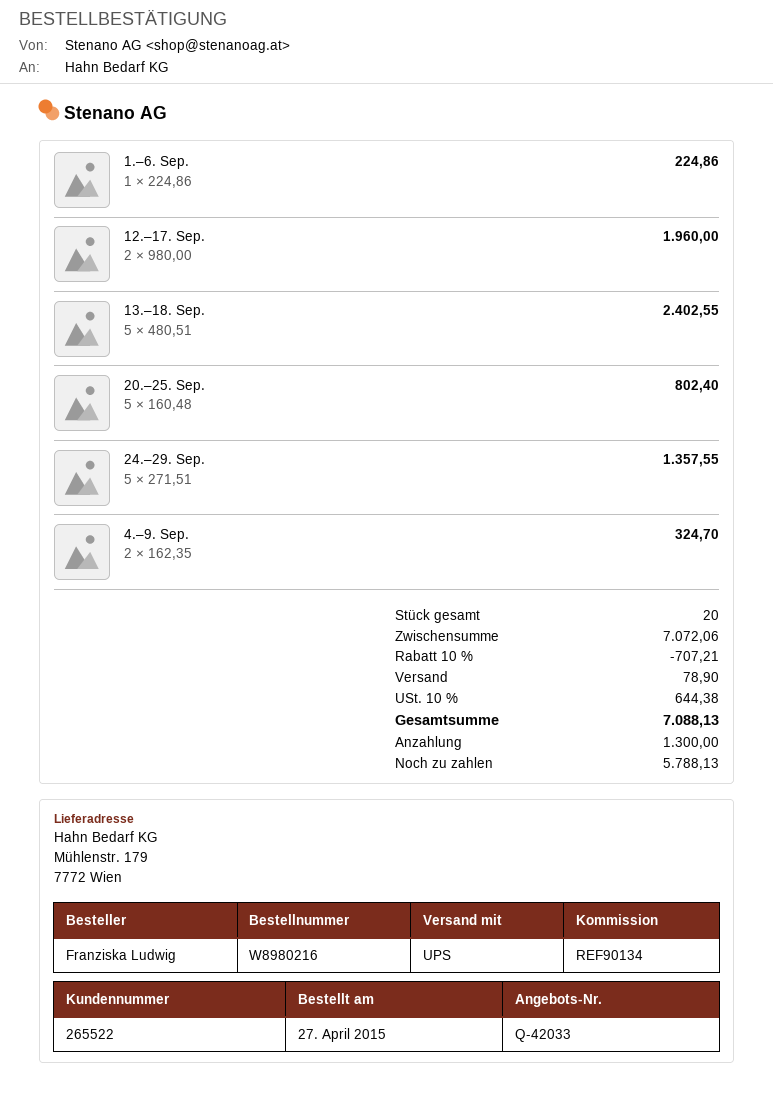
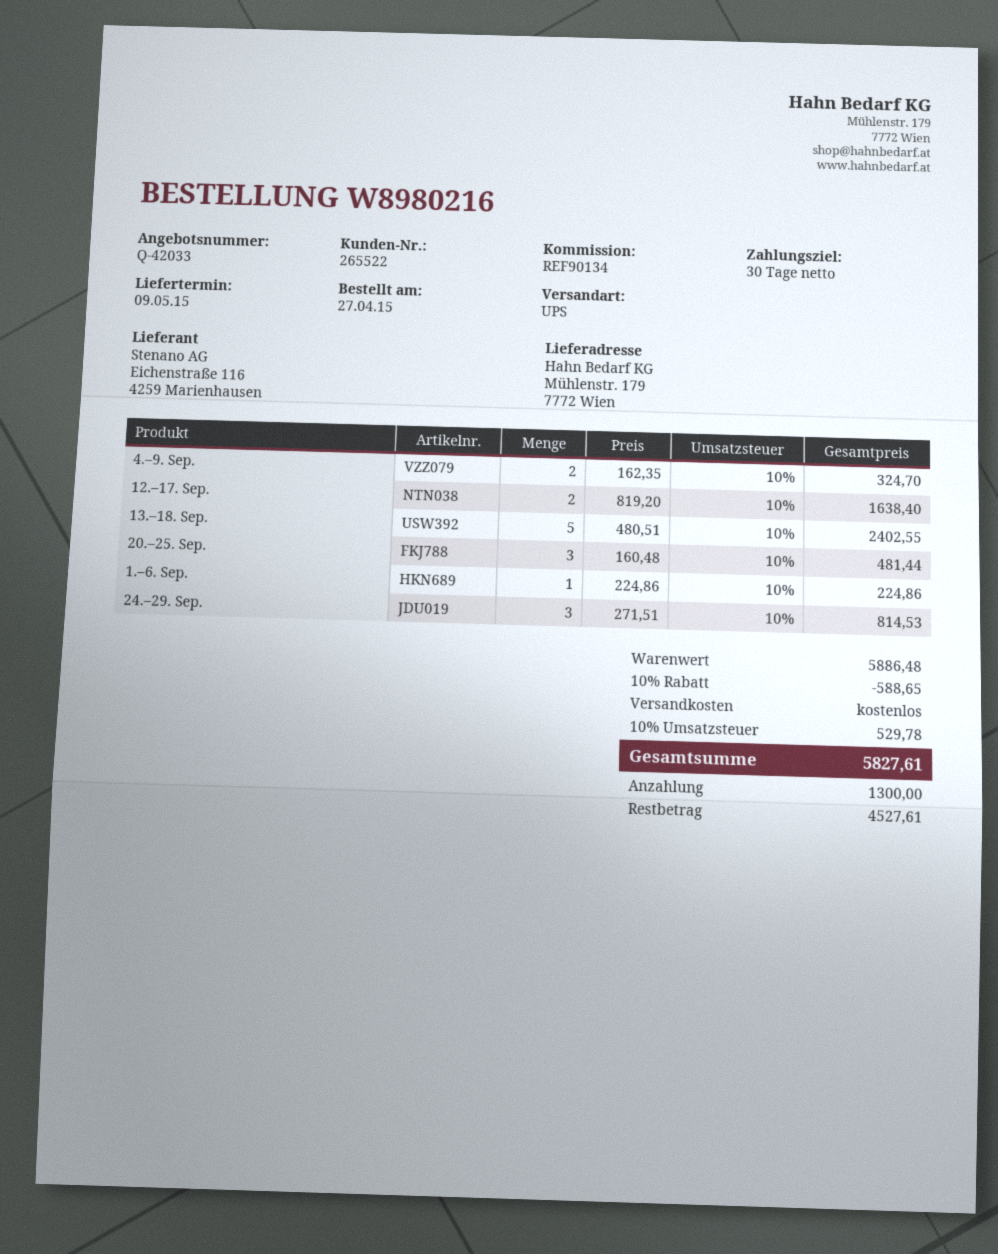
12.–17. Sep.: 2 x 980.00 = 1960.00 -> 2 x 819.20 = 1638.40
20.–25. Sep.: 5 x 160.48 = 802.40 -> 3 x 160.48 = 481.44
24.–29. Sep.: 5 x 271.51 = 1357.55 -> 3 x 271.51 = 814.53
subtotal: 7072.06 -> 5886.48
discount: 10% = 707.21 -> 10% = 588.65
shipping: 78.90 -> 0.00
tax: 10% = 644.38 -> 10% = 529.78
total: 7088.13 -> 5827.61
balance: 5788.13 -> 4527.61

